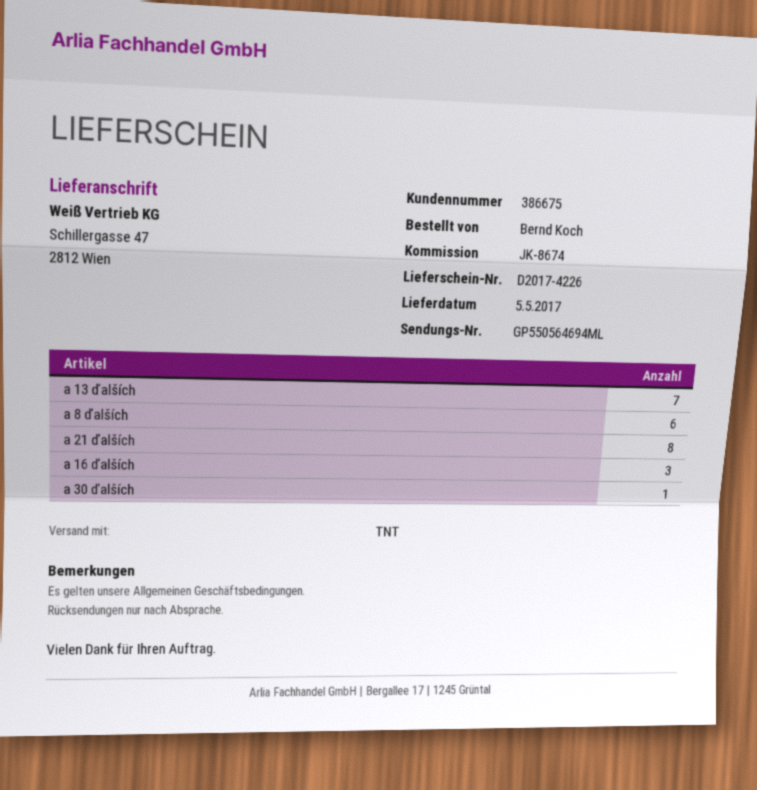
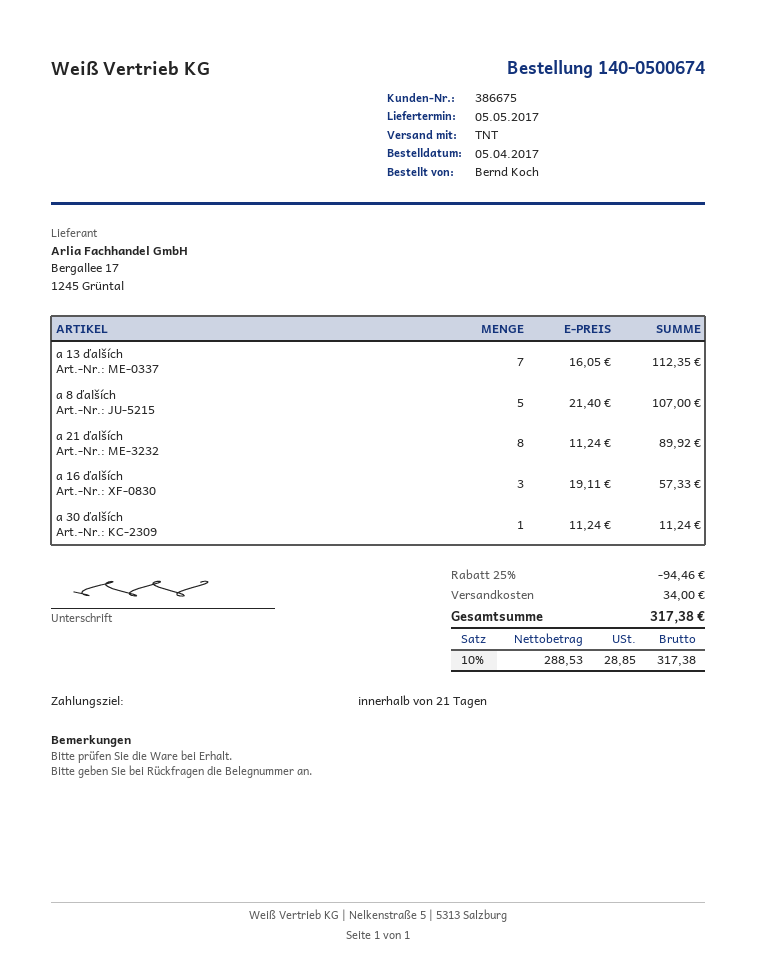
a 8 ďalších: 6 -> 5

